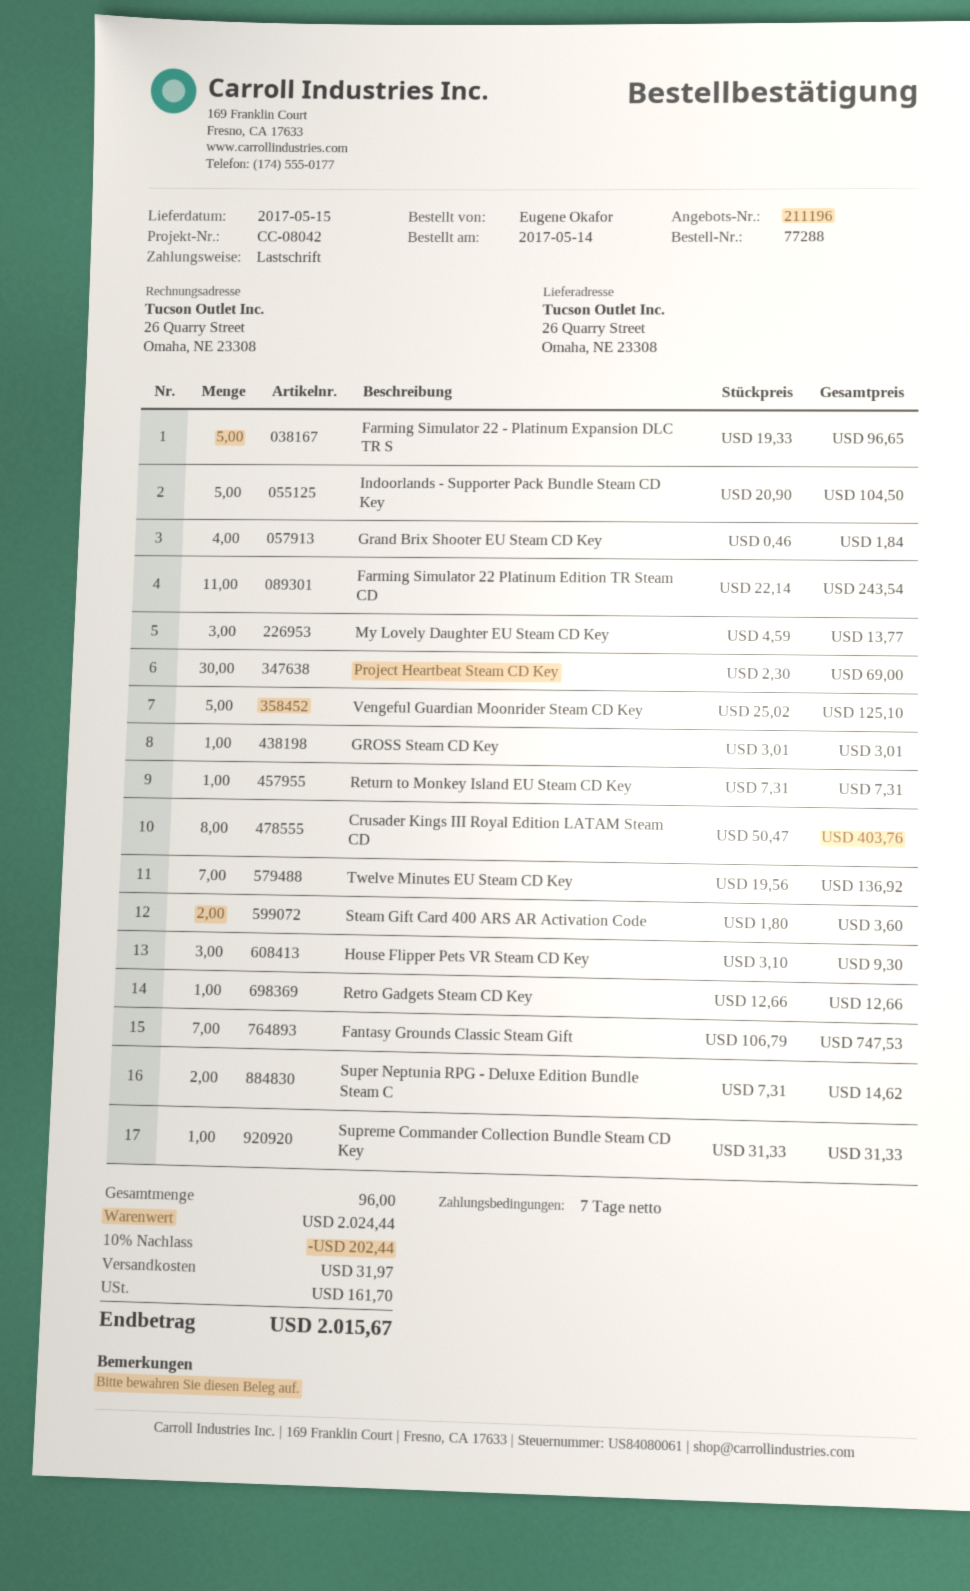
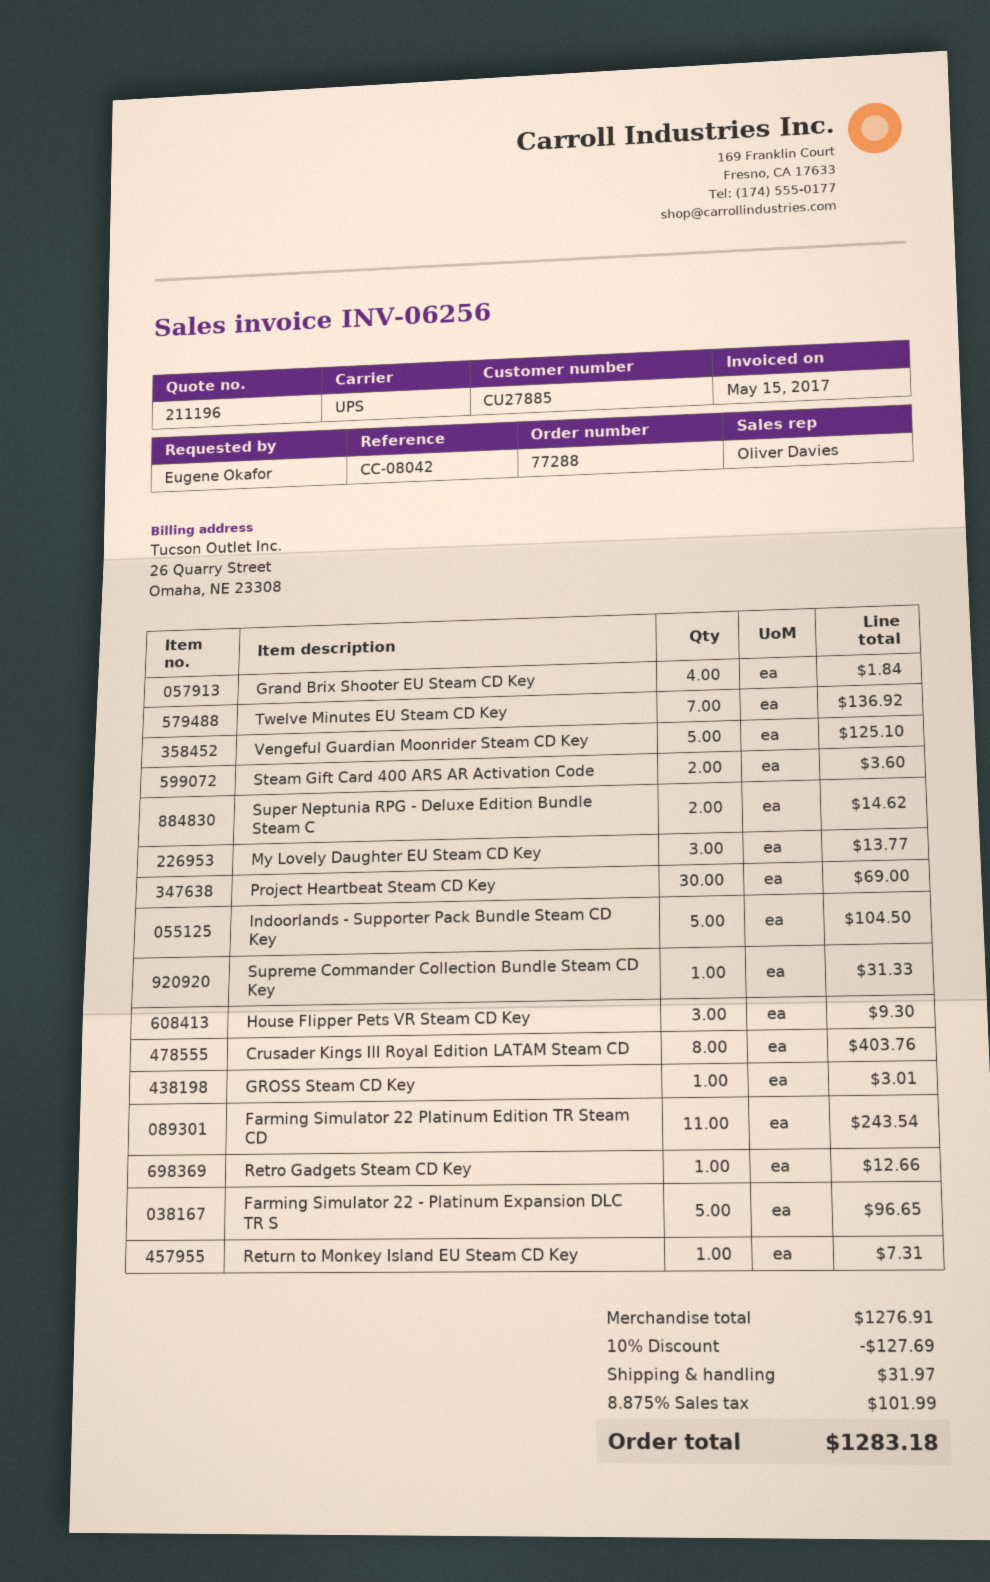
Fantasy Grounds Classic Steam Gift: 7 for 747.53 -> none
subtotal: 2024.44 -> 1276.91
discount: 10% = 202.44 -> 10% = 127.69
tax: 161.70 -> 101.99
total: 2015.67 -> 1283.18

